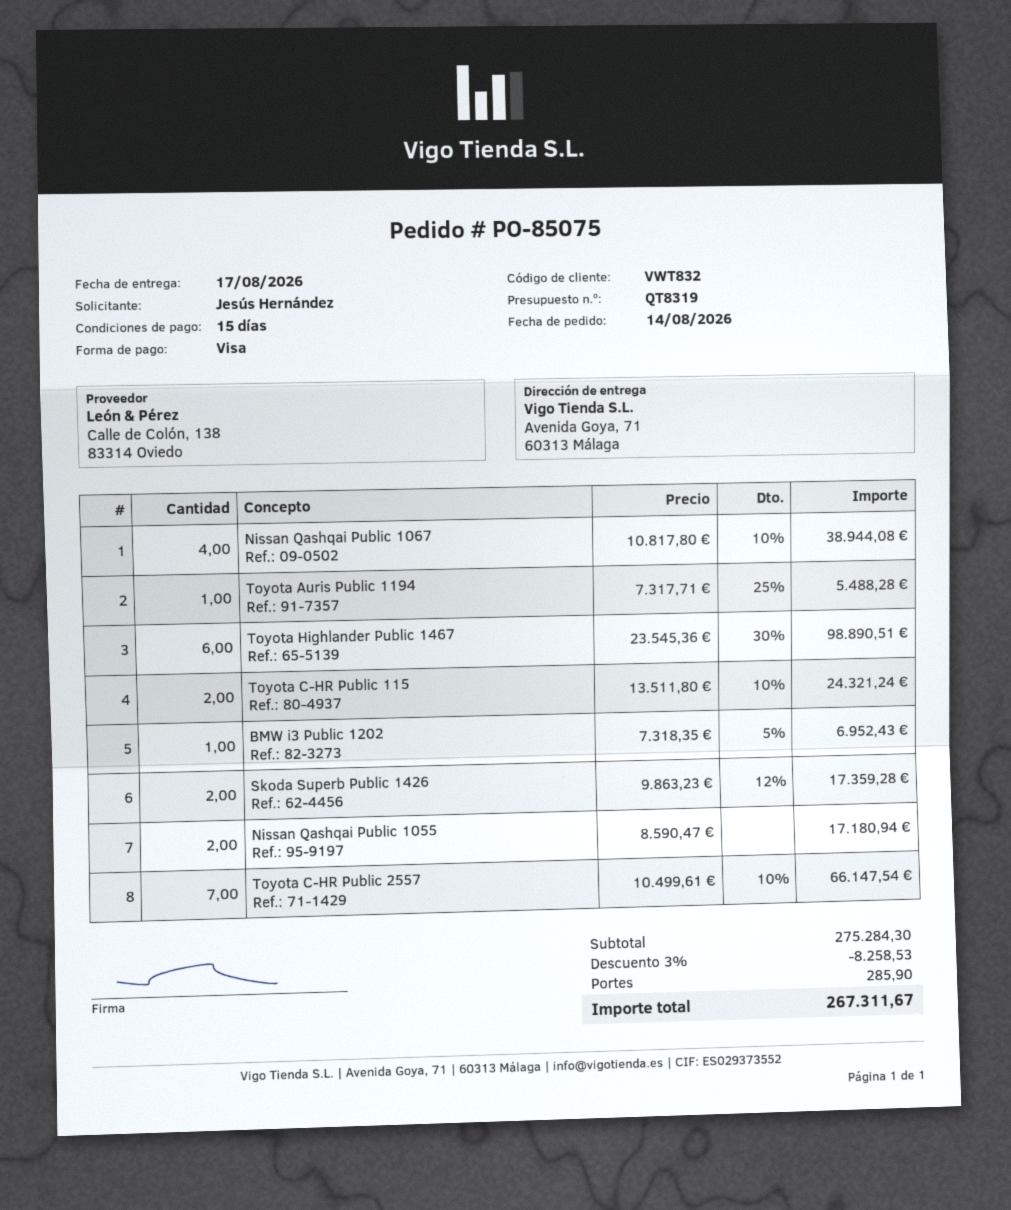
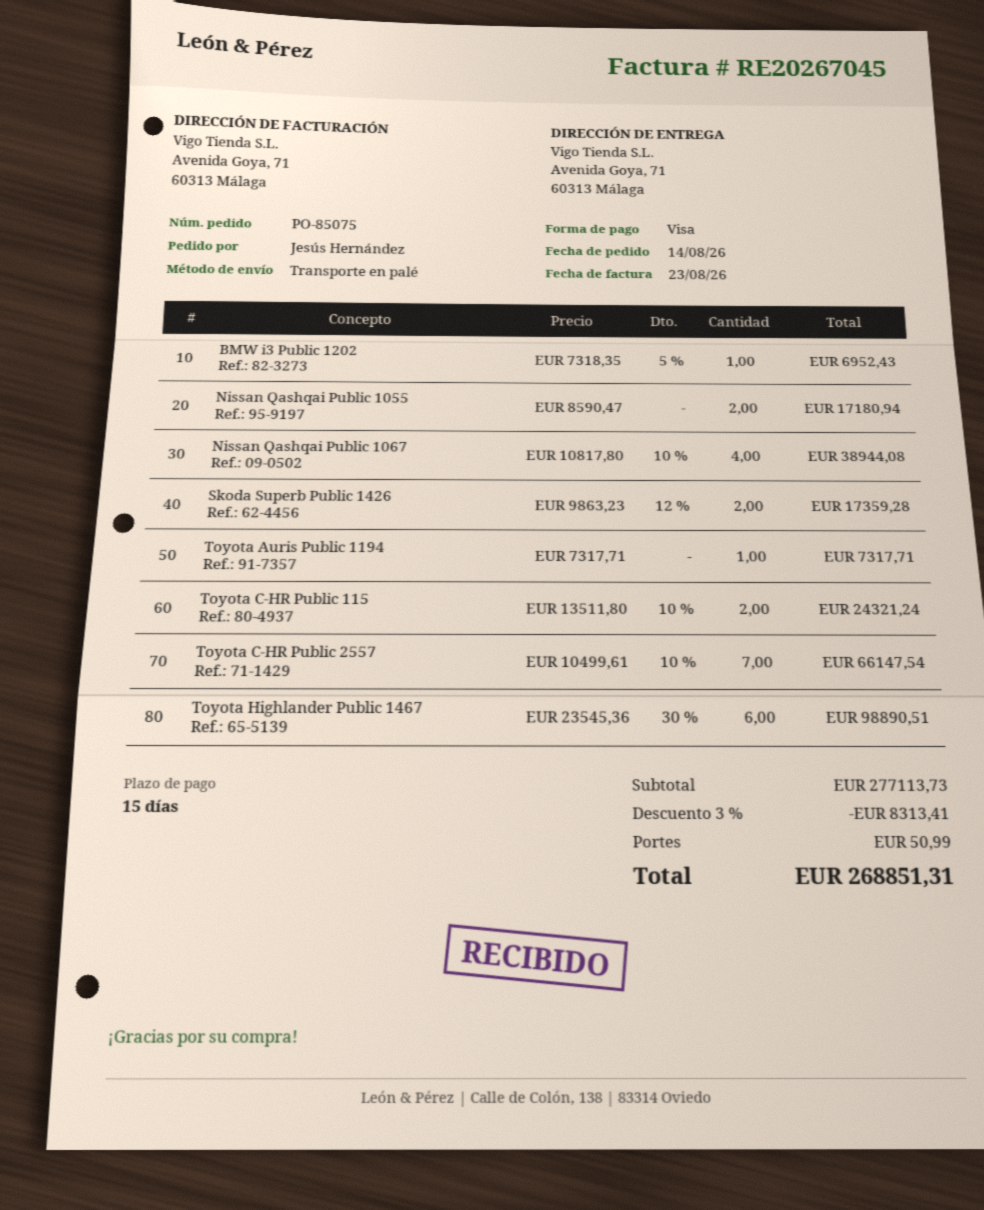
Toyota Auris Public 1194: 1 x 7317.71 - 25% = 5488.28 -> 1 x 7317.71 = 7317.71
subtotal: 275284.30 -> 277113.73
discount: 3% = 8258.53 -> 3% = 8313.41
shipping: 285.90 -> 50.99
total: 267311.67 -> 268851.31

